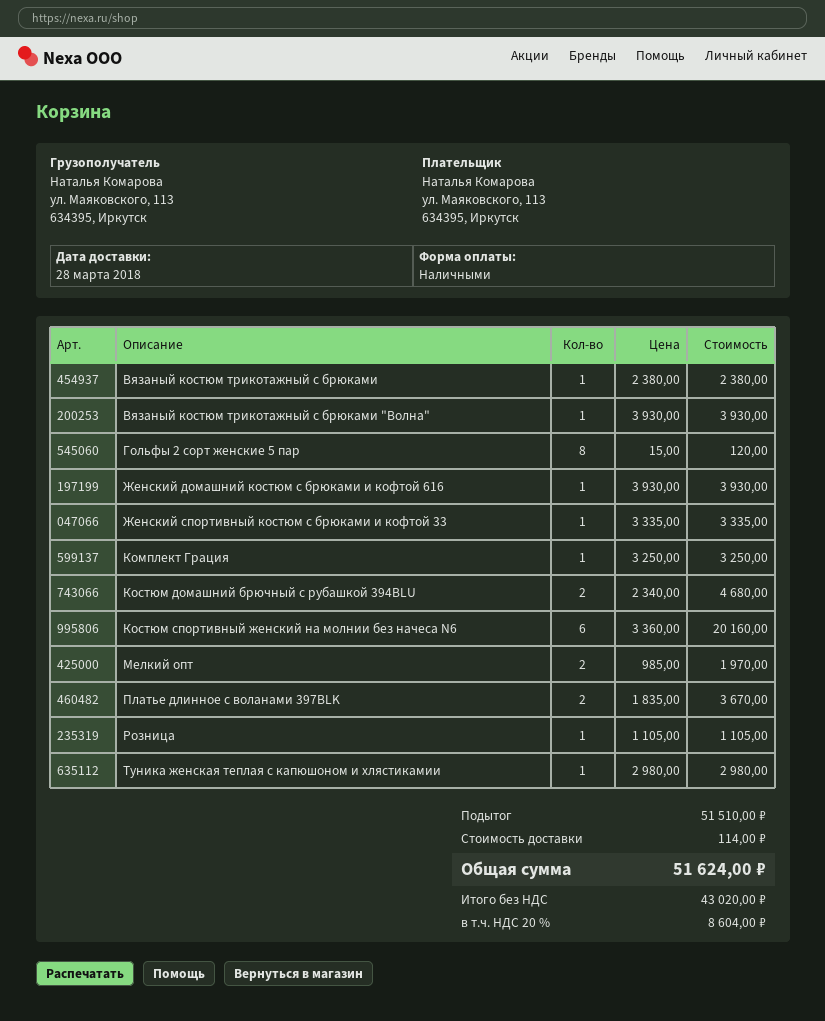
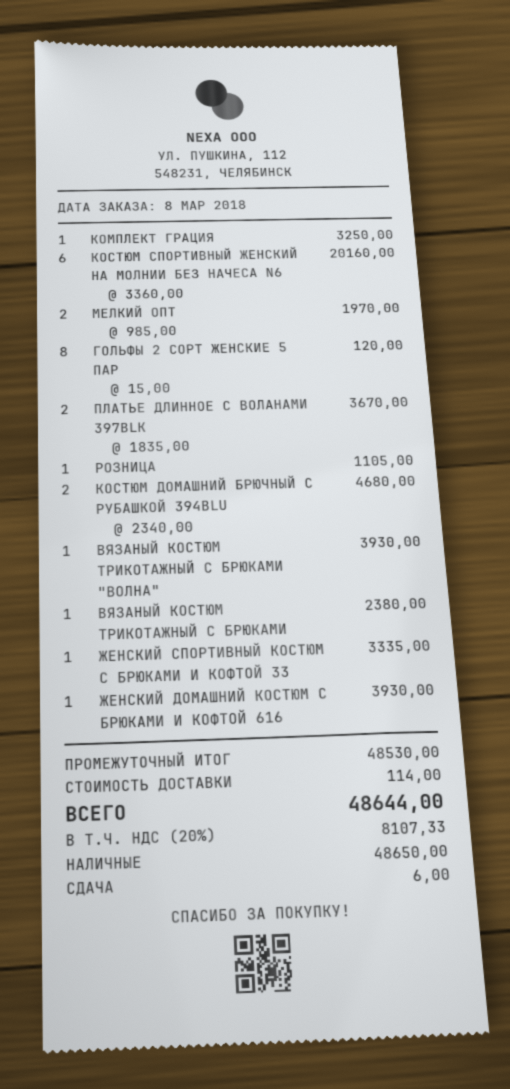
Туника женская теплая с капюшоном и хлястикамии: 1 x 2980.00 = 2980.00 -> none
subtotal: 51510.00 -> 48530.00
tax: 20% = 8604.00 -> 20% = 8107.33
total: 51624.00 -> 48644.00

